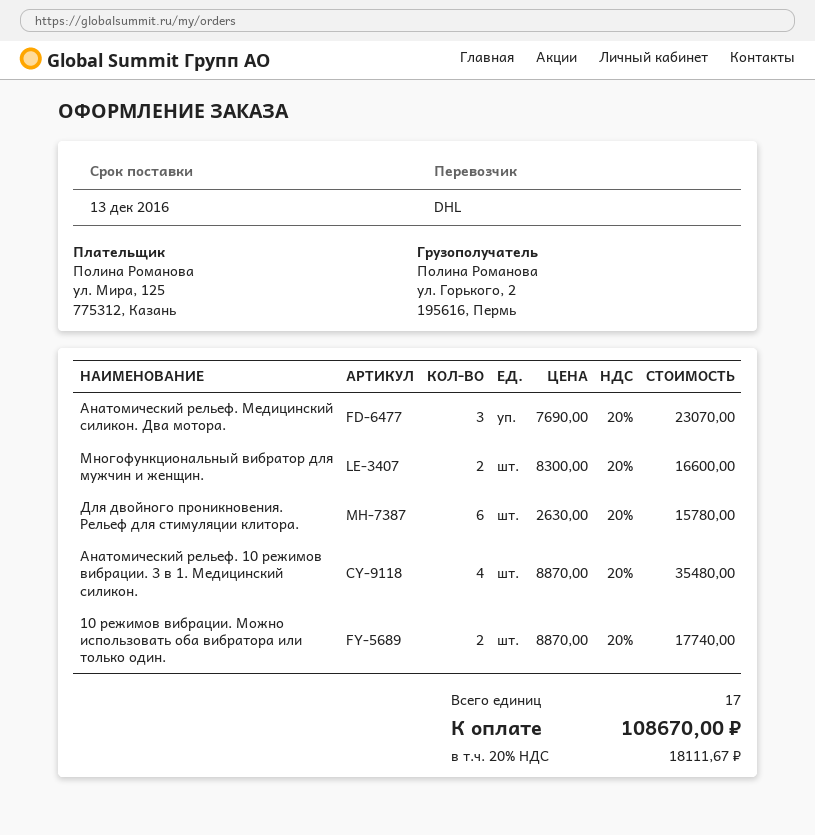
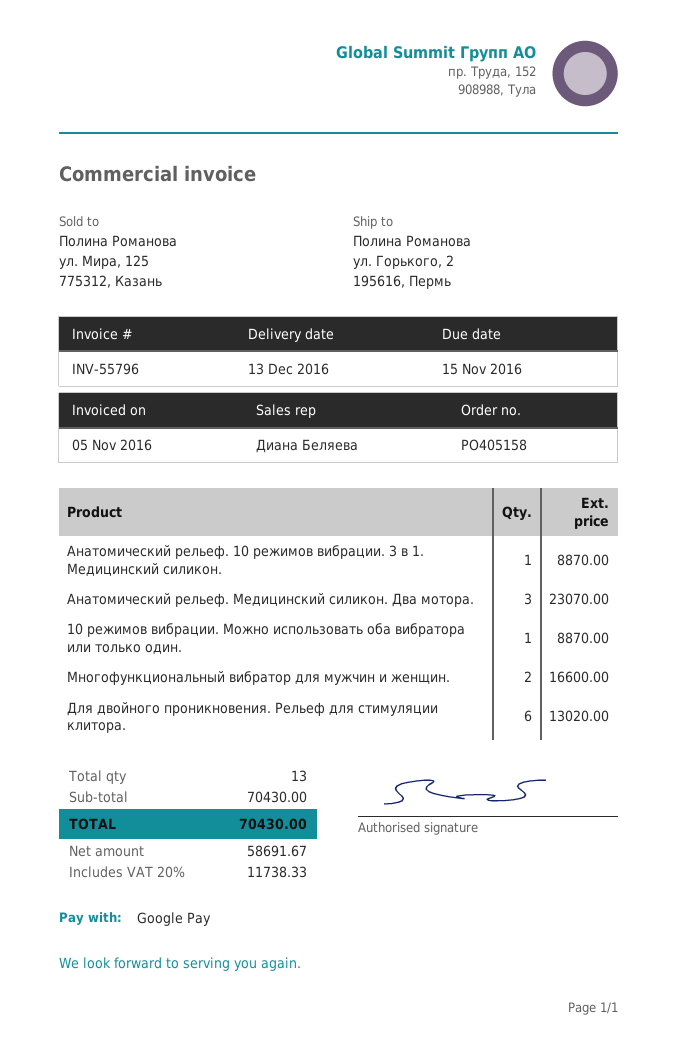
Для двойного проникновения. Рельеф для стимуляции клитора.: 6 for 15780.00 -> 6 for 13020.00
Анатомический рельеф. 10 режимов вибрации. 3 в 1. Медицинский силикон.: 4 for 35480.00 -> 1 for 8870.00
10 режимов вибрации. Можно использовать оба вибратора или только один.: 2 for 17740.00 -> 1 for 8870.00
total quantity: 17 -> 13
tax: 20% = 18111.67 -> 20% = 11738.33
total: 108670.00 -> 70430.00

